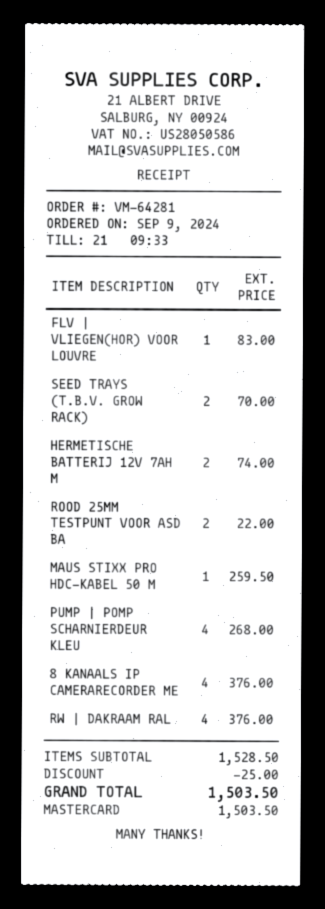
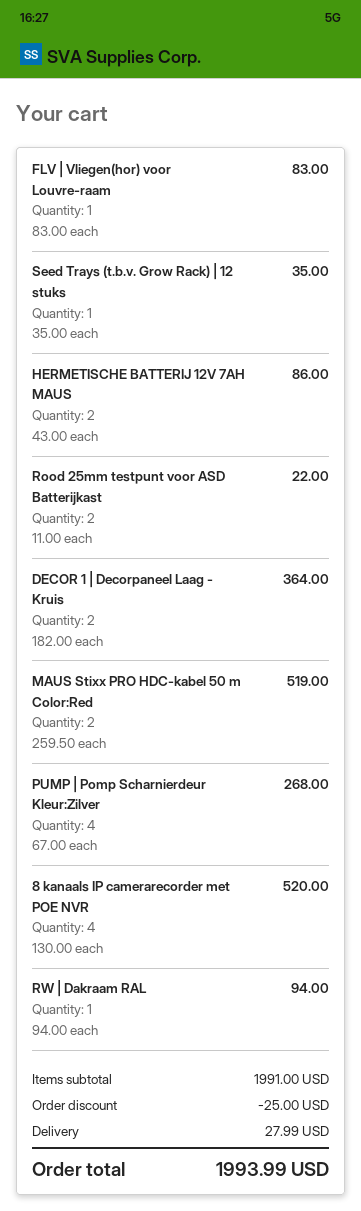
SEED TRAYS (T.B.V. GROW RACK): 2 for 70.00 -> 1 for 35.00
HERMETISCHE BATTERIJ 12V 7AH M: 2 for 74.00 -> 2 for 86.00
MAUS STIXX PRO HDC-KABEL 50 M: 1 for 259.50 -> 2 for 519.00
8 KANAALS IP CAMERARECORDER ME: 4 for 376.00 -> 4 for 520.00
RW | DAKRAAM RAL: 4 for 376.00 -> 1 for 94.00
DECOR 1 | Decorpaneel Laag - Kruis: none -> 2 for 364.00
subtotal: 1528.50 -> 1991.00
shipping: none -> 27.99
total: 1503.50 -> 1993.99

